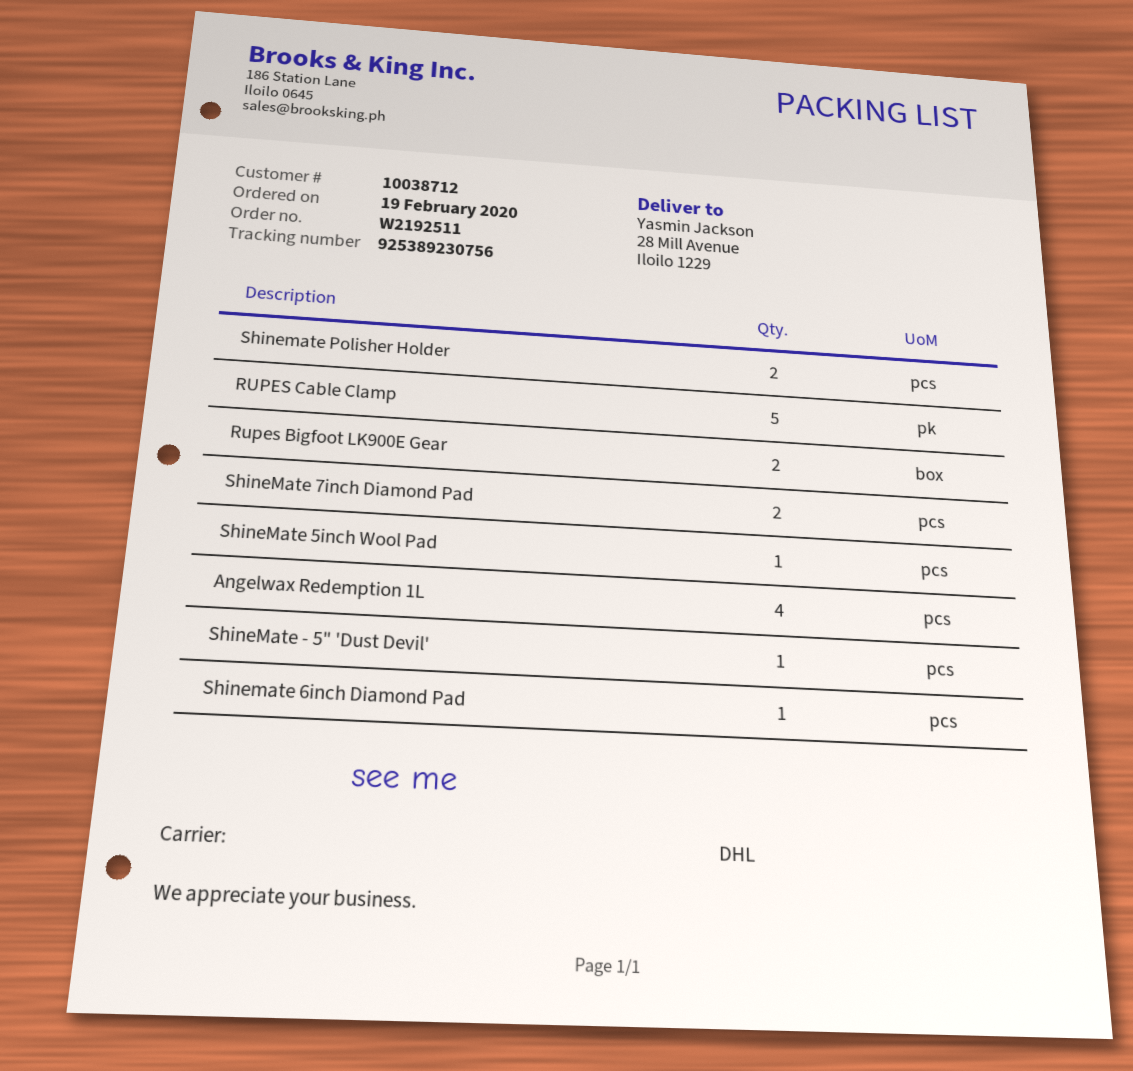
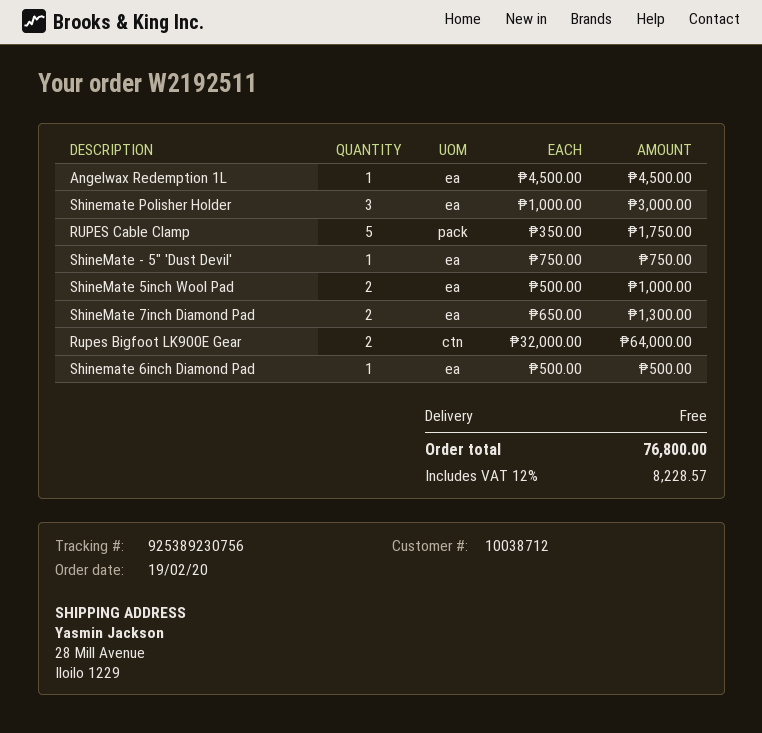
Shinemate Polisher Holder: 2 -> 3
ShineMate 5inch Wool Pad: 1 -> 2
Angelwax Redemption 1L: 4 -> 1

